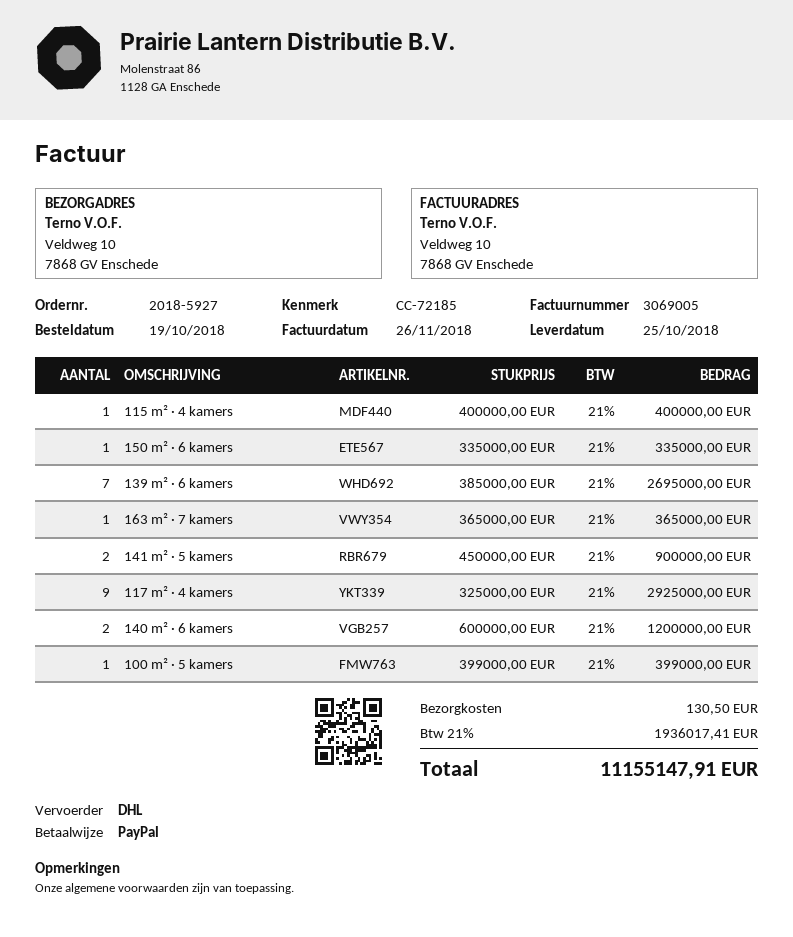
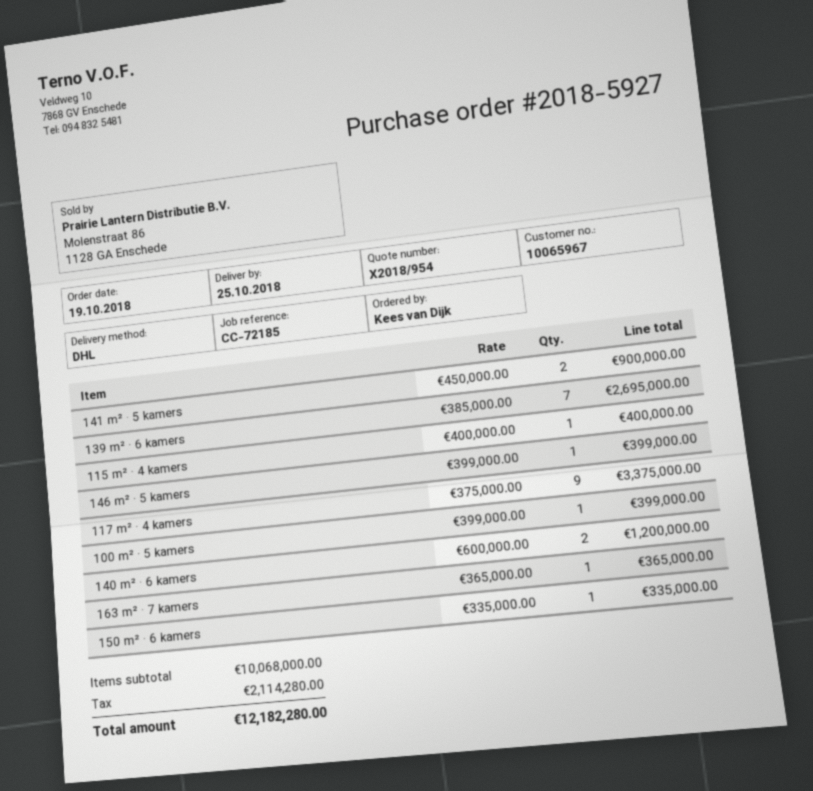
117 m² · 4 kamers: 9 x 325000.00 = 2925000.00 -> 9 x 375000.00 = 3375000.00
146 m² · 5 kamers: none -> 1 x 399000.00 = 399000.00
shipping: 130.50 -> none
tax: 1936017.41 -> 2114280.00
total: 11155147.91 -> 12182280.00

